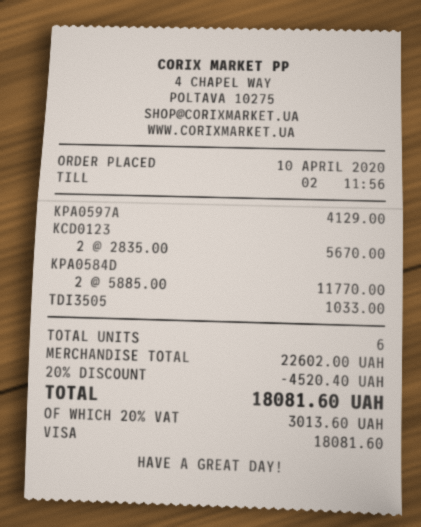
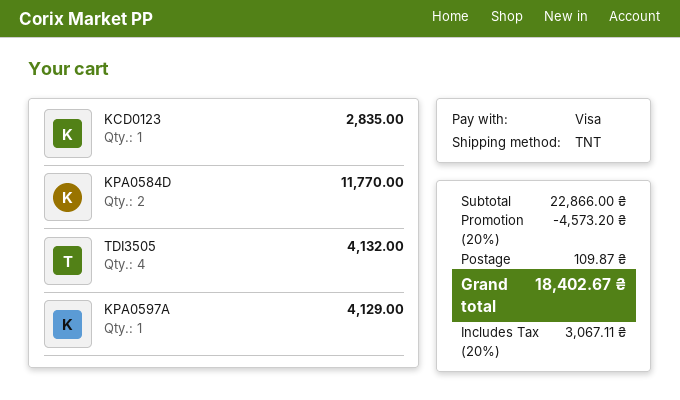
KCD0123: 2 for 5670.00 -> 1 for 2835.00
TDI3505: 1 for 1033.00 -> 4 for 4132.00
subtotal: 22602.00 -> 22866.00
discount: 20% = 4520.40 -> 20% = 4573.20
shipping: none -> 109.87
tax: 20% = 3013.60 -> 20% = 3067.11
total: 18081.60 -> 18402.67

